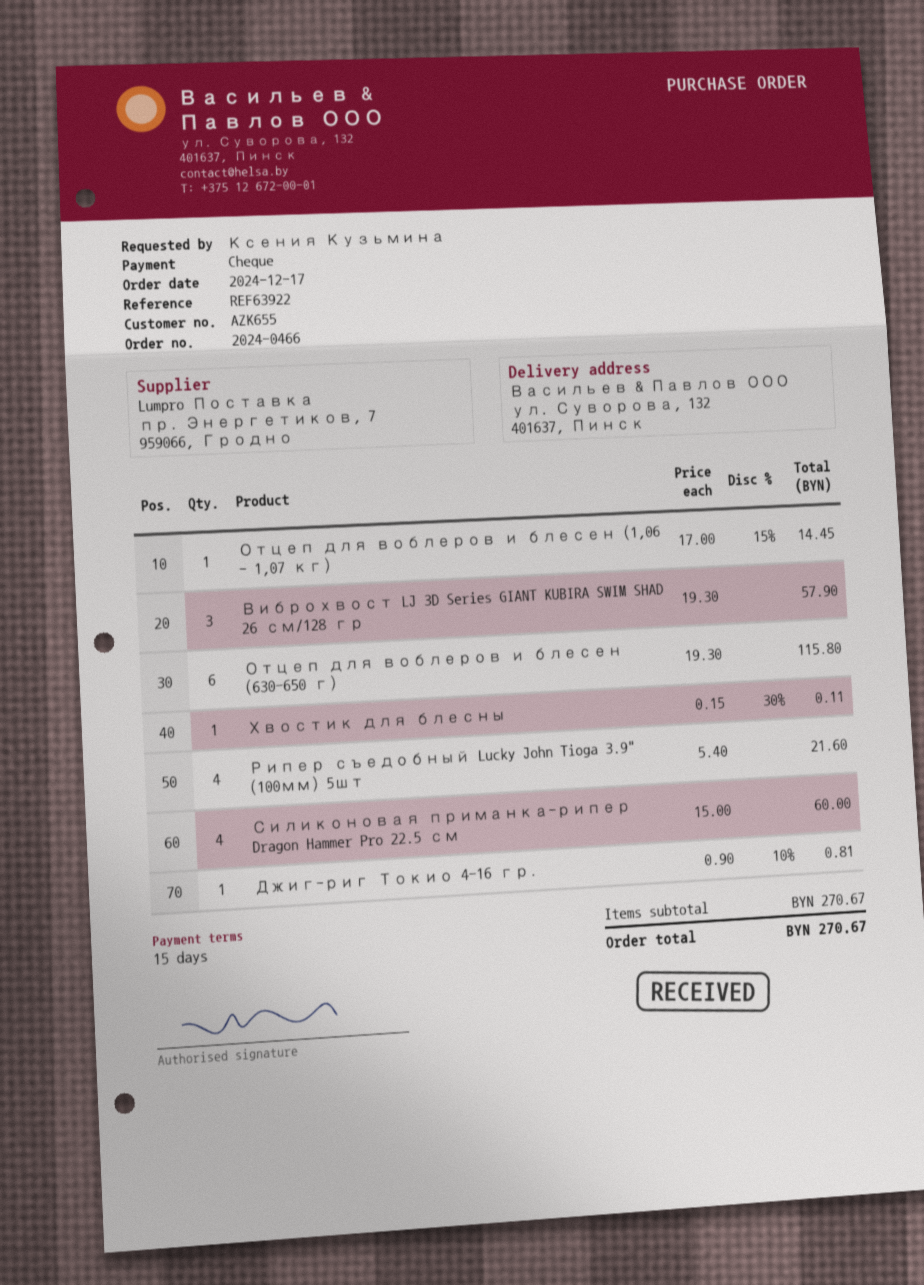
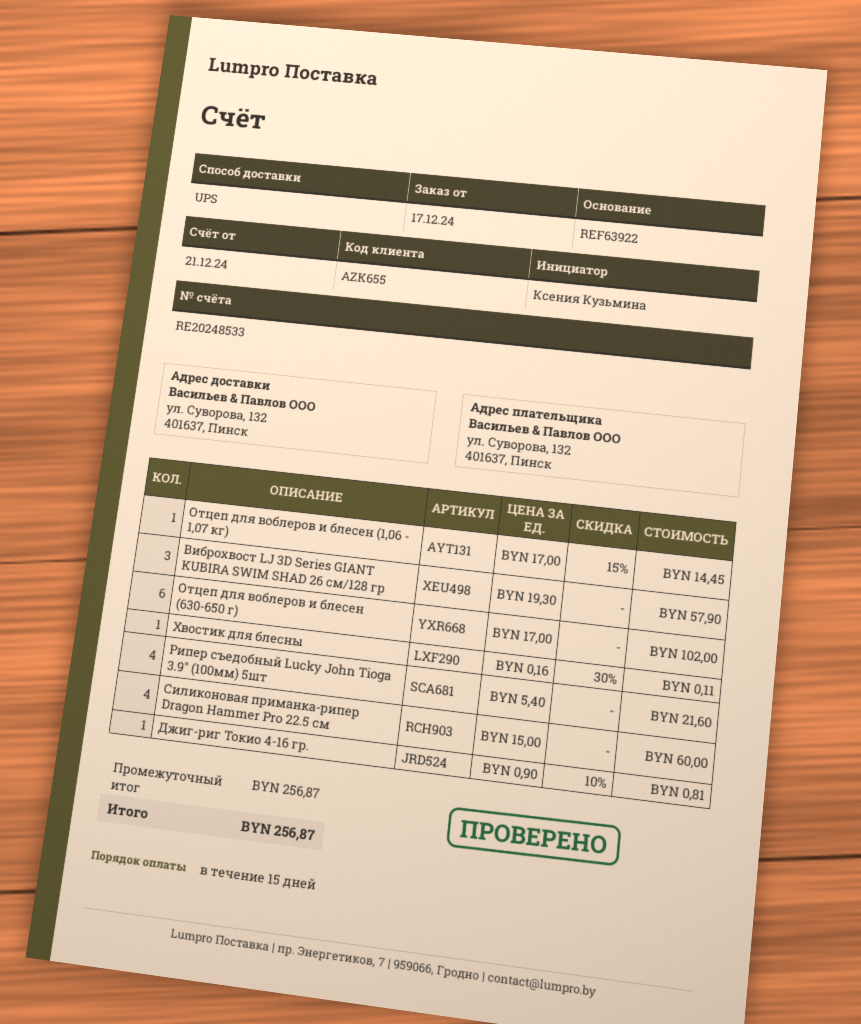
Отцеп для воблеров и блесен (630-650 г): 6 x 19.30 = 115.80 -> 6 x 17.00 = 102.00
Хвостик для блесны: 1 x 0.15 - 30% = 0.11 -> 1 x 0.16 - 30% = 0.11
subtotal: 270.67 -> 256.87
total: 270.67 -> 256.87

